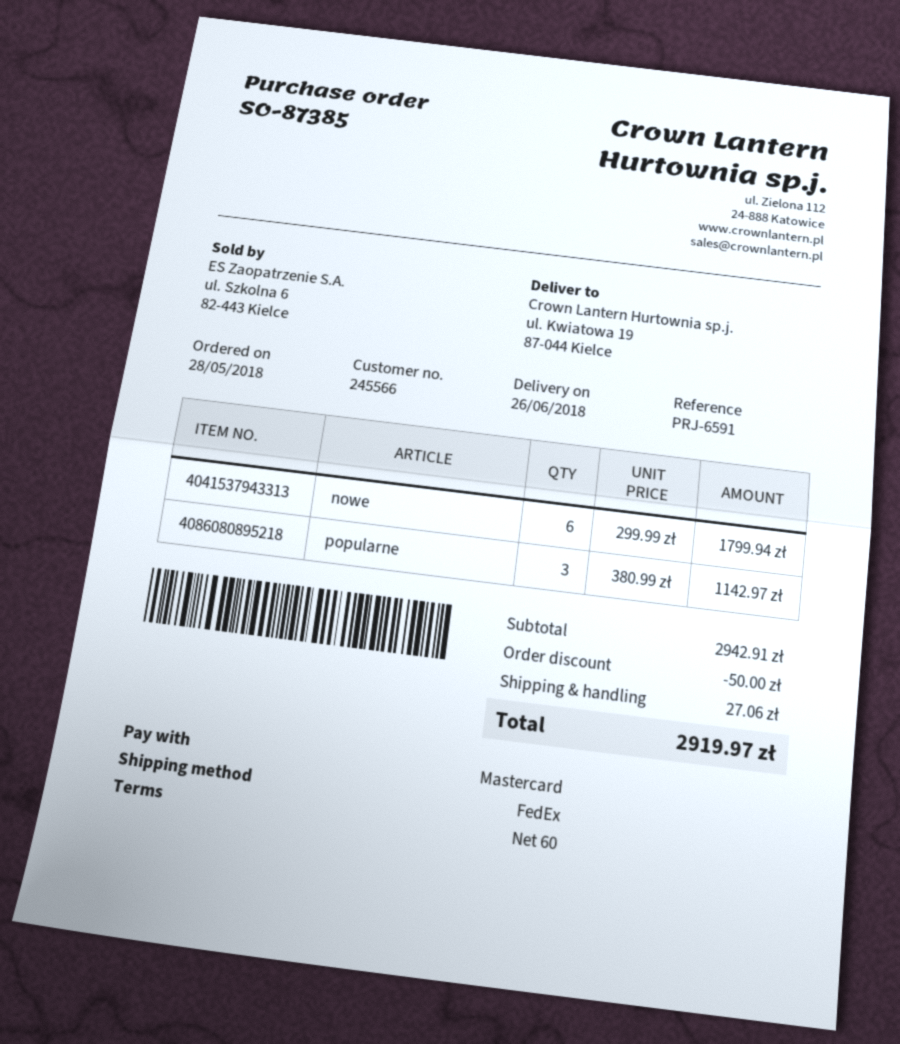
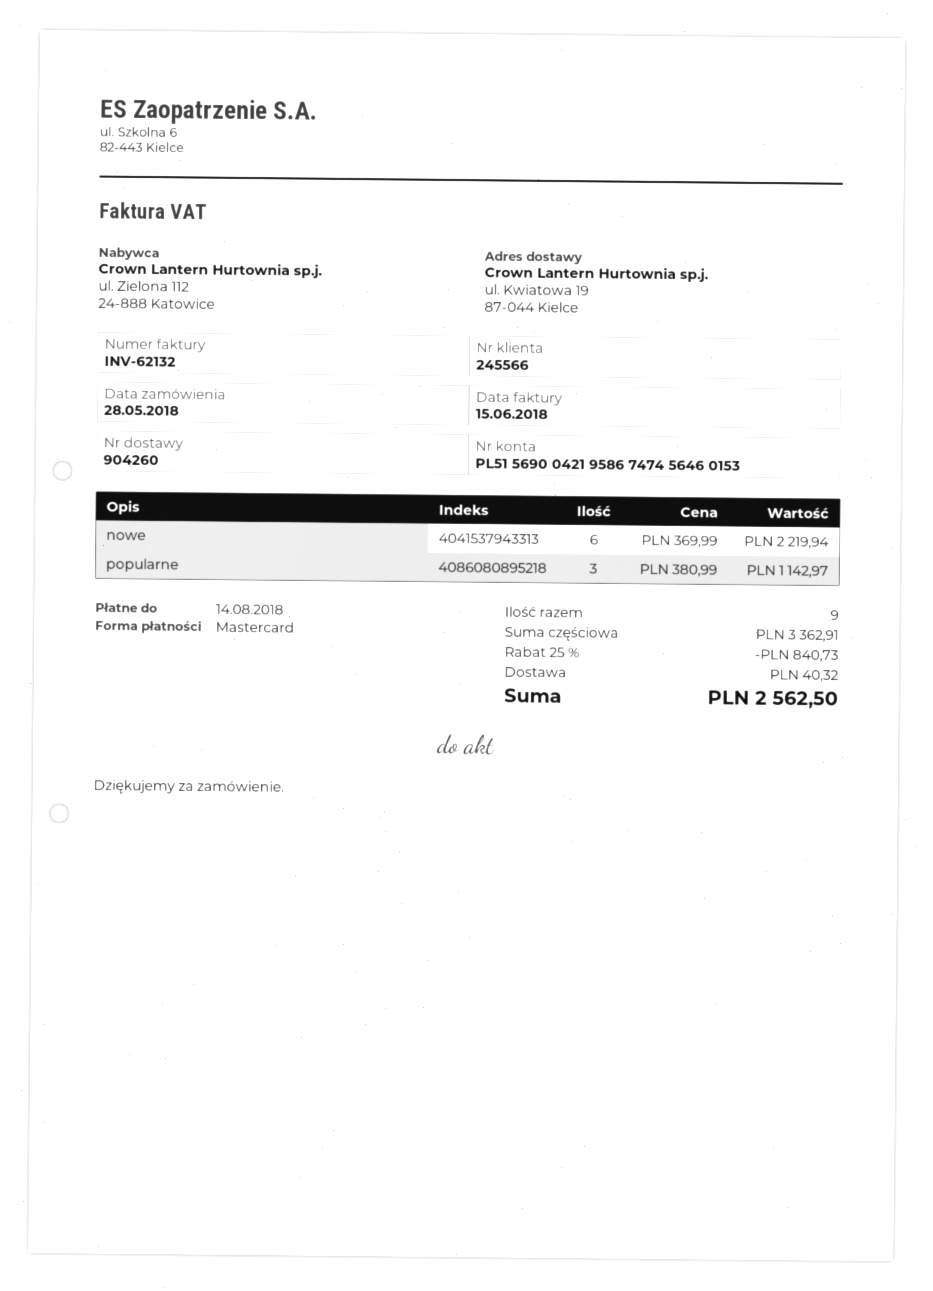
nowe: 6 x 299.99 = 1799.94 -> 6 x 369.99 = 2219.94
subtotal: 2942.91 -> 3362.91
discount: 50.00 -> 840.73
shipping: 27.06 -> 40.32
total: 2919.97 -> 2562.50

